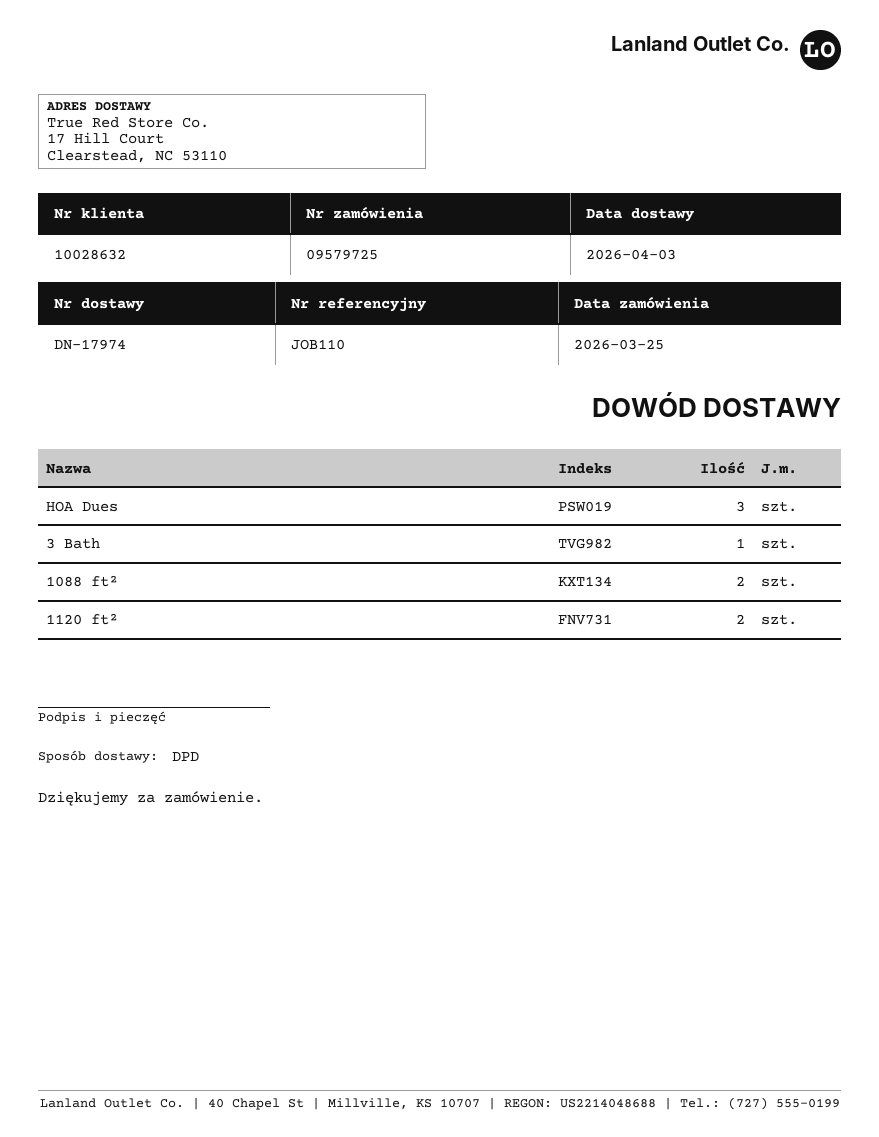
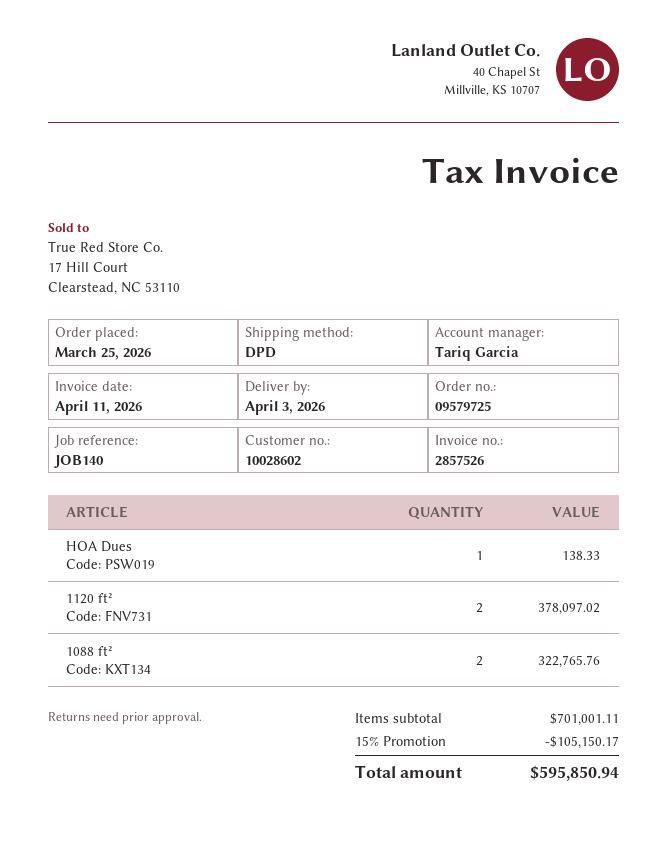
customer number: 10028632 -> 10028602
reference: JOB110 -> JOB140
HOA Dues: 3 -> 1
3 Bath: 1 -> none

